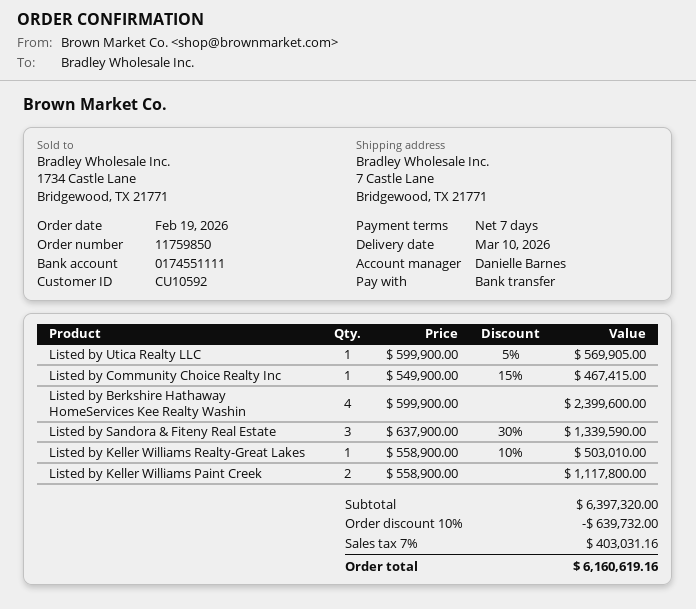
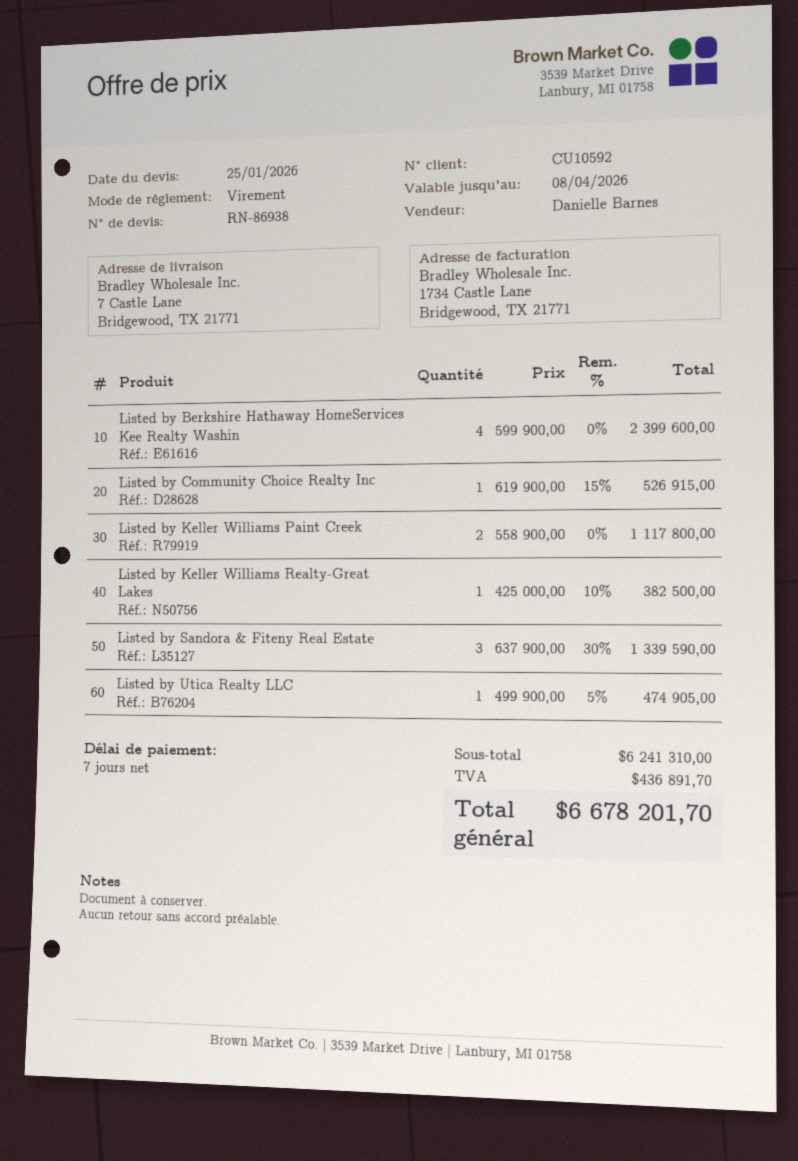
Listed by Utica Realty LLC: 1 x 599900.00 - 5% = 569905.00 -> 1 x 499900.00 - 5% = 474905.00
Listed by Community Choice Realty Inc: 1 x 549900.00 - 15% = 467415.00 -> 1 x 619900.00 - 15% = 526915.00
Listed by Keller Williams Realty-Great Lakes: 1 x 558900.00 - 10% = 503010.00 -> 1 x 425000.00 - 10% = 382500.00
subtotal: 6397320.00 -> 6241310.00
discount: 10% = 639732.00 -> none
tax: 403031.16 -> 436891.70
total: 6160619.16 -> 6678201.70

